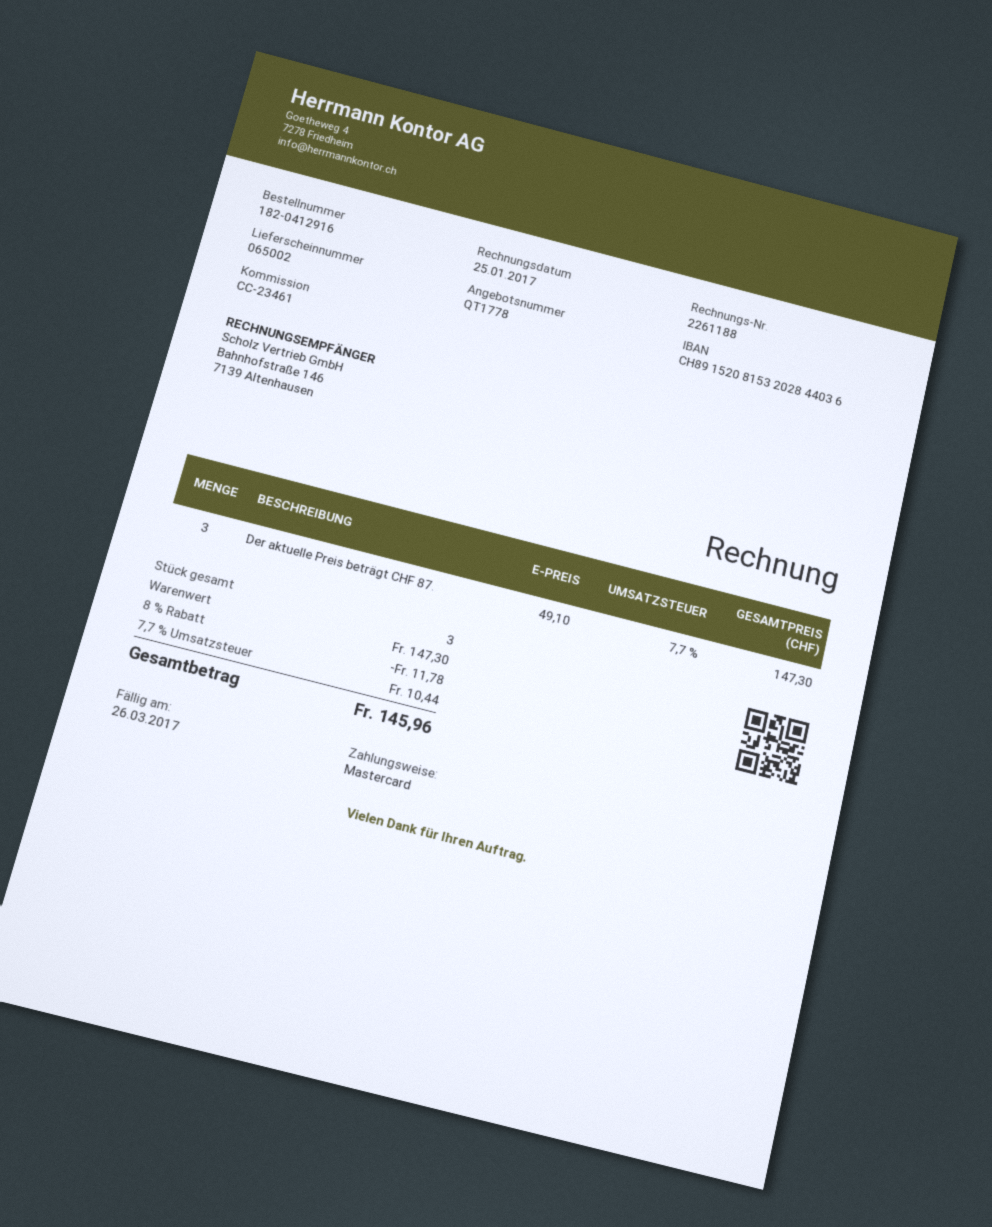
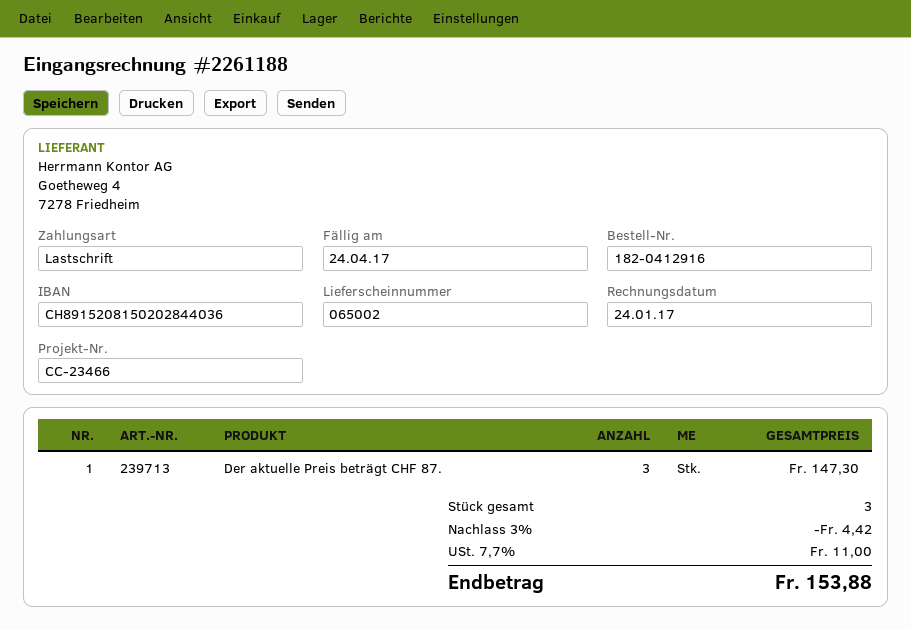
invoice date: 2017-01-25 -> 2017-01-24
due date: 2017-03-26 -> 2017-04-24
reference: CC-23461 -> CC-23466
payment method: Mastercard -> direct debit
bank account: CH8915208153202844036 -> CH8915208150202844036
discount: 8% = 11.78 -> 3% = 4.42
tax: 7.7% = 10.44 -> 7.7% = 11.00
total: 145.96 -> 153.88

